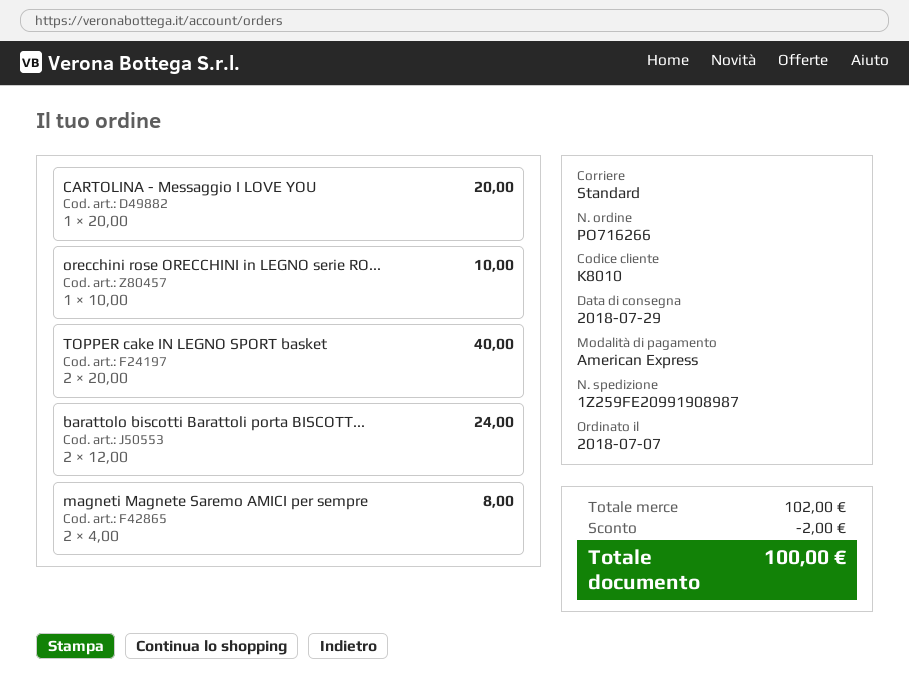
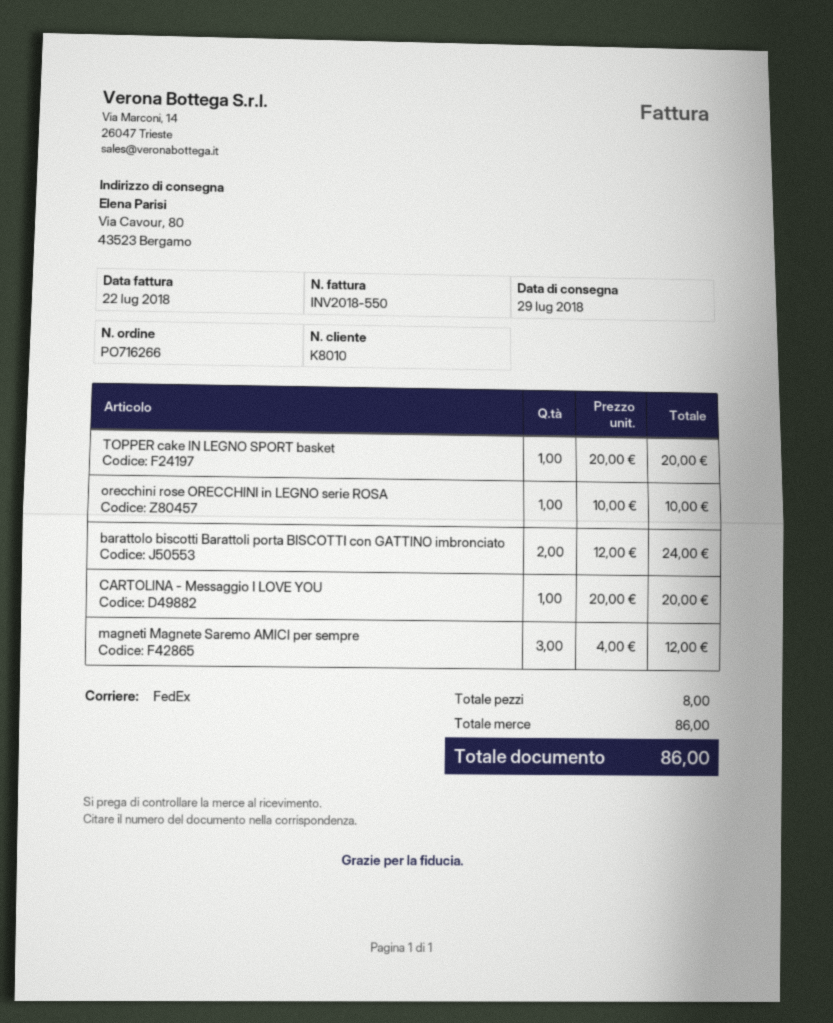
shipping method: standard -> FedEx
TOPPER cake IN LEGNO SPORT basket: 2 x 20.00 = 40.00 -> 1 x 20.00 = 20.00
magneti Magnete Saremo AMICI per sempre: 2 x 4.00 = 8.00 -> 3 x 4.00 = 12.00
subtotal: 102.00 -> 86.00
discount: 2.00 -> none
total: 100.00 -> 86.00

